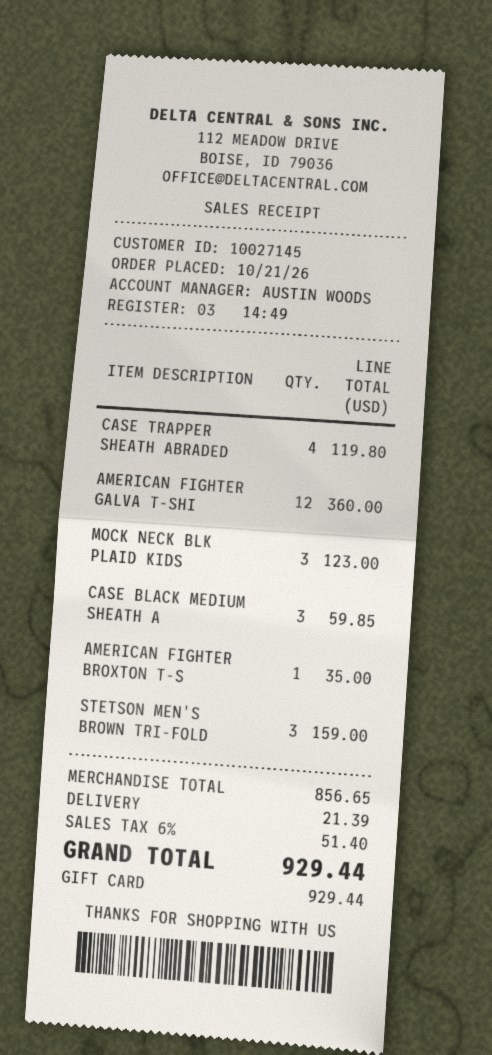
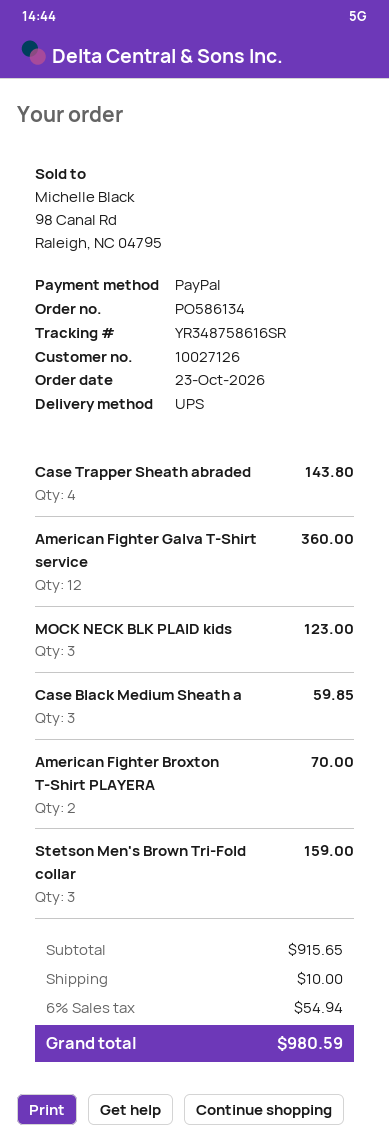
order date: 2026-10-21 -> 2026-10-23
customer number: 10027145 -> 10027126
payment method: gift card -> PayPal
CASE TRAPPER SHEATH ABRADED: 4 for 119.80 -> 4 for 143.80
AMERICAN FIGHTER BROXTON T-S: 1 for 35.00 -> 2 for 70.00
subtotal: 856.65 -> 915.65
shipping: 21.39 -> 10.00
tax: 6% = 51.40 -> 6% = 54.94
total: 929.44 -> 980.59

